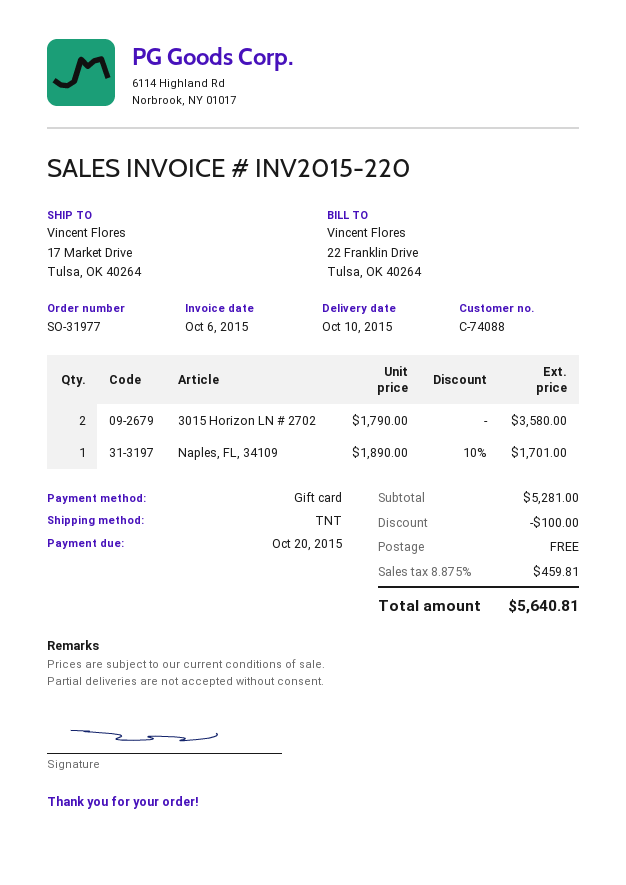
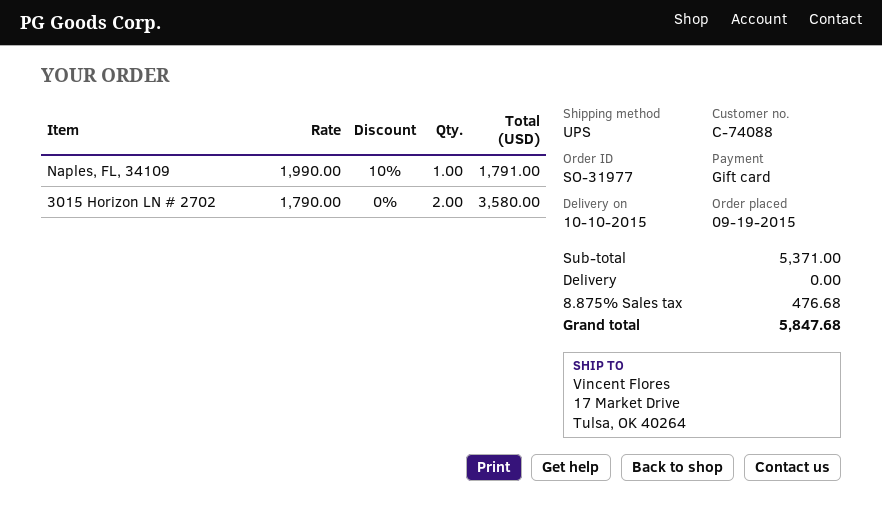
shipping method: TNT -> UPS
Naples, FL, 34109: 1 x 1890.00 - 10% = 1701.00 -> 1 x 1990.00 - 10% = 1791.00
subtotal: 5281.00 -> 5371.00
discount: 100.00 -> none
tax: 8.875% = 459.81 -> 8.875% = 476.68
total: 5640.81 -> 5847.68

